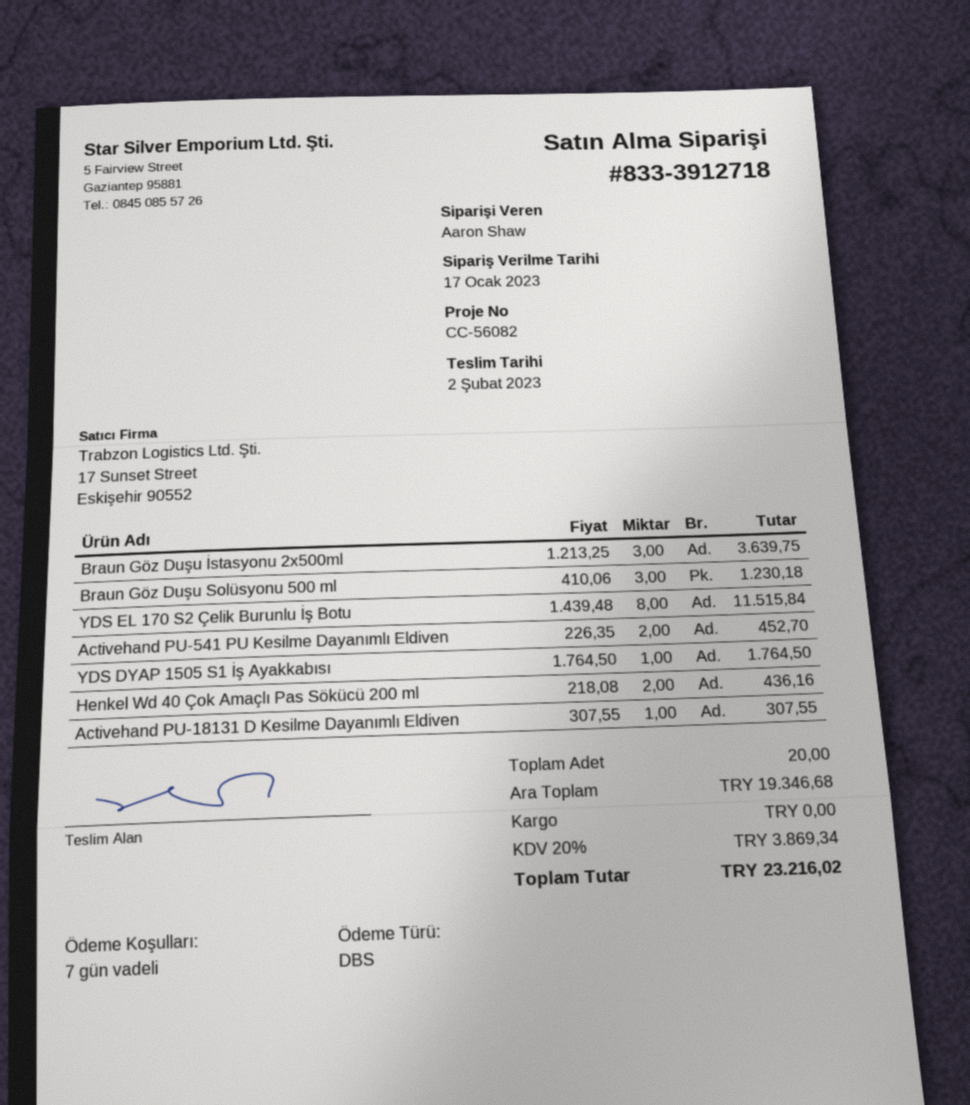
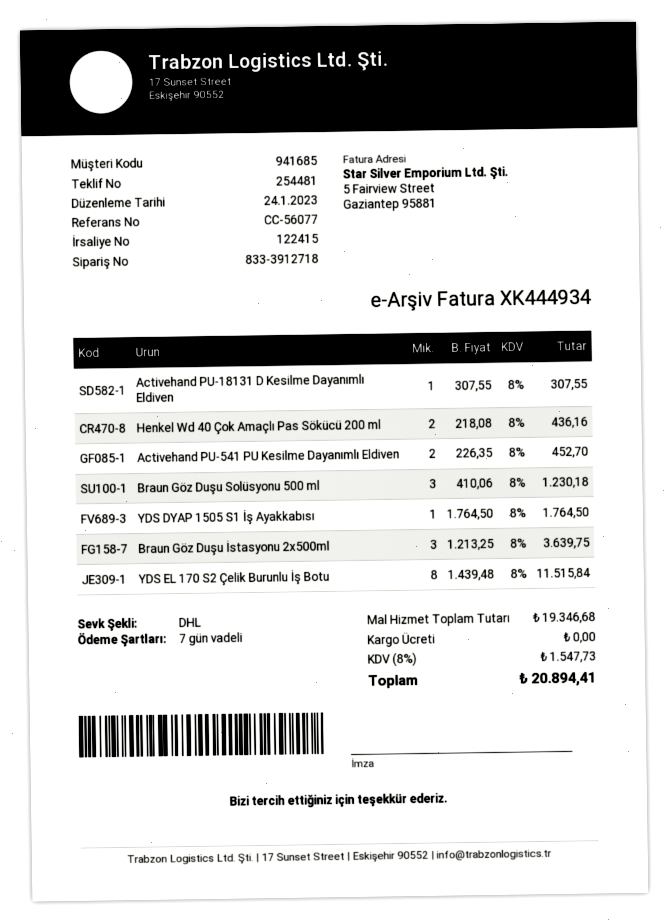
reference: CC-56082 -> CC-56077
tax: 20% = 3869.34 -> 8% = 1547.73
total: 23216.02 -> 20894.41

